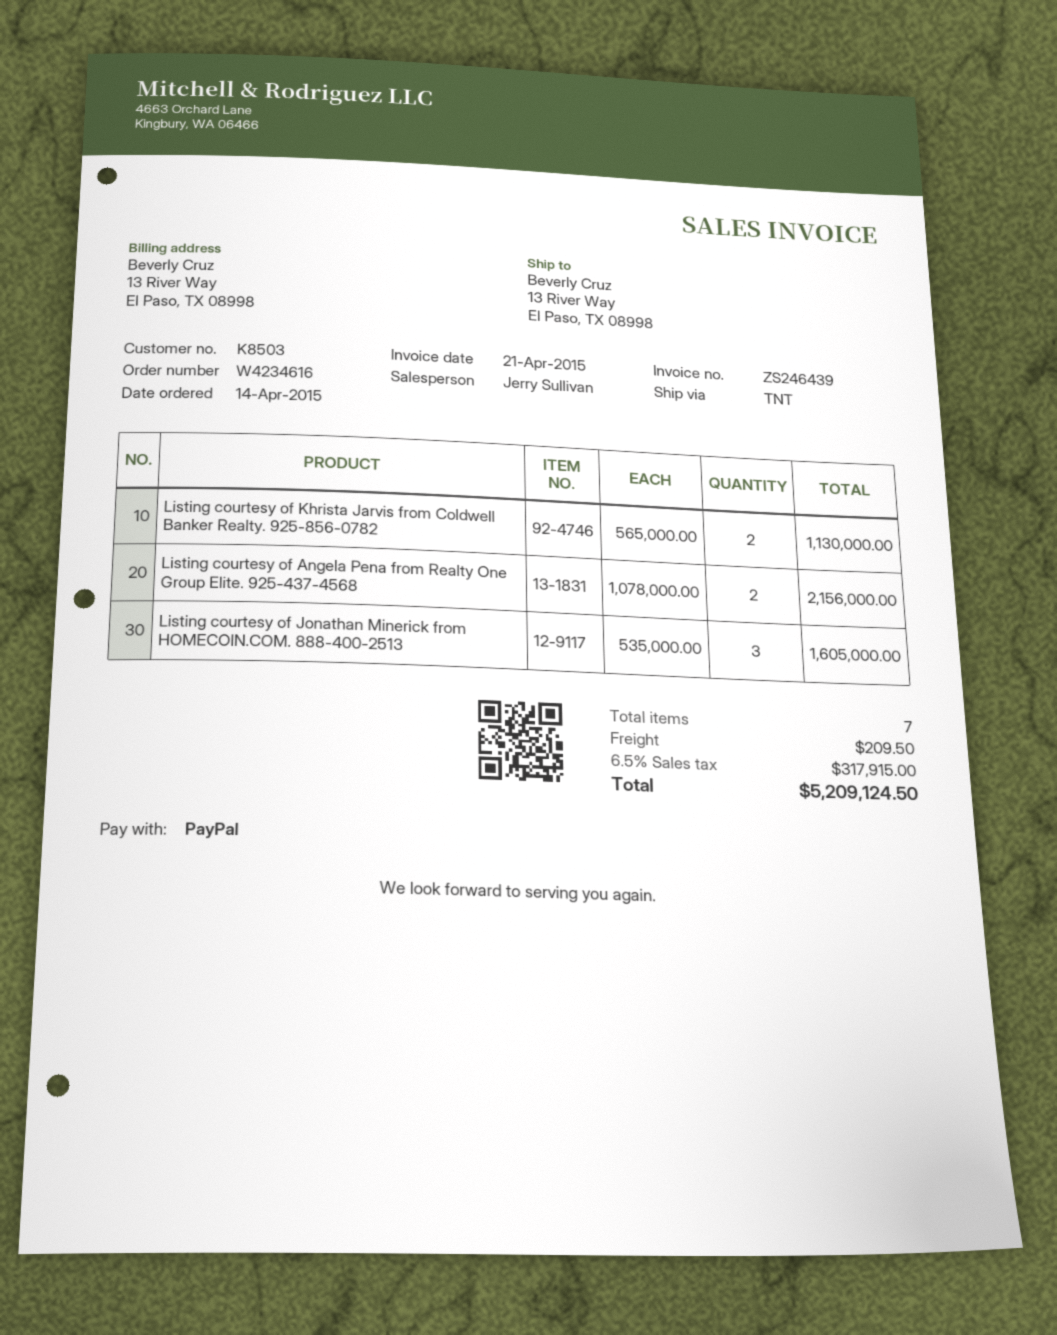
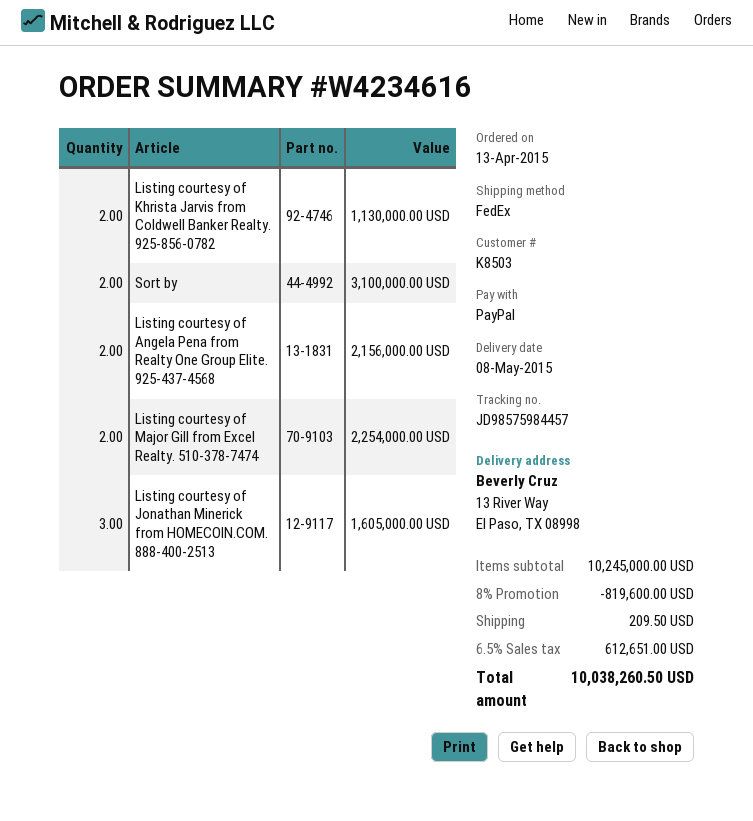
order date: 2015-04-14 -> 2015-04-13
shipping method: TNT -> FedEx
Sort by: none -> 2 for 3100000.00
Listing courtesy of Major Gill from Excel Realty. 510-378-7474: none -> 2 for 2254000.00
discount: none -> 8% = 819600.00
tax: 6.5% = 317915.00 -> 6.5% = 612651.00
total: 5209124.50 -> 10038260.50

